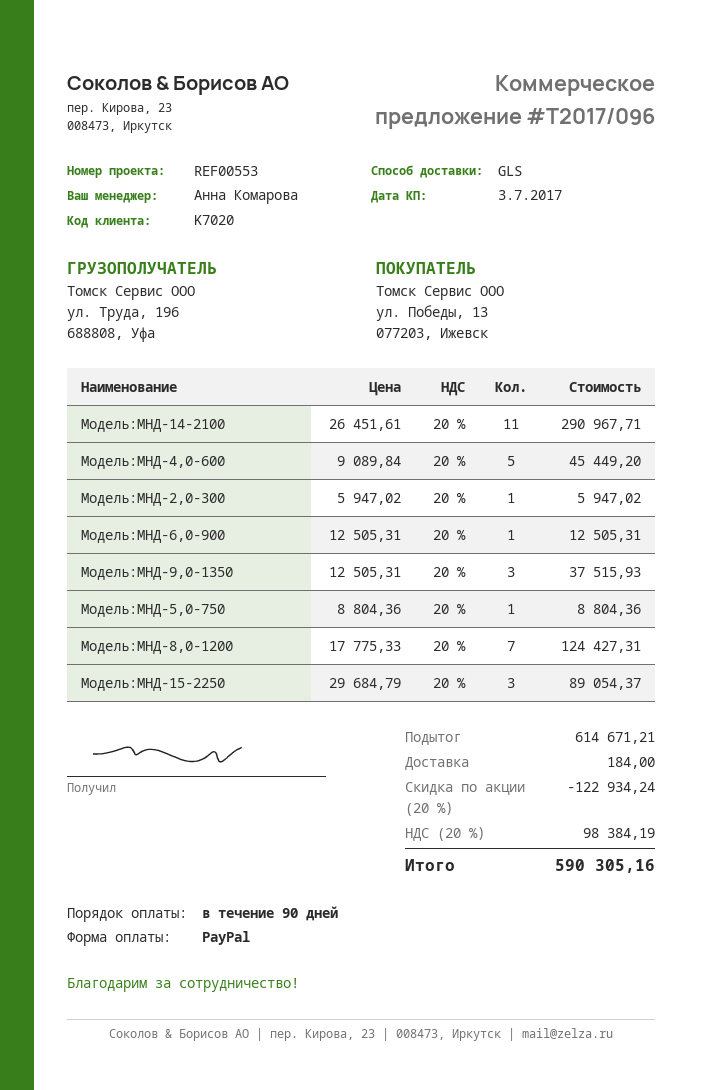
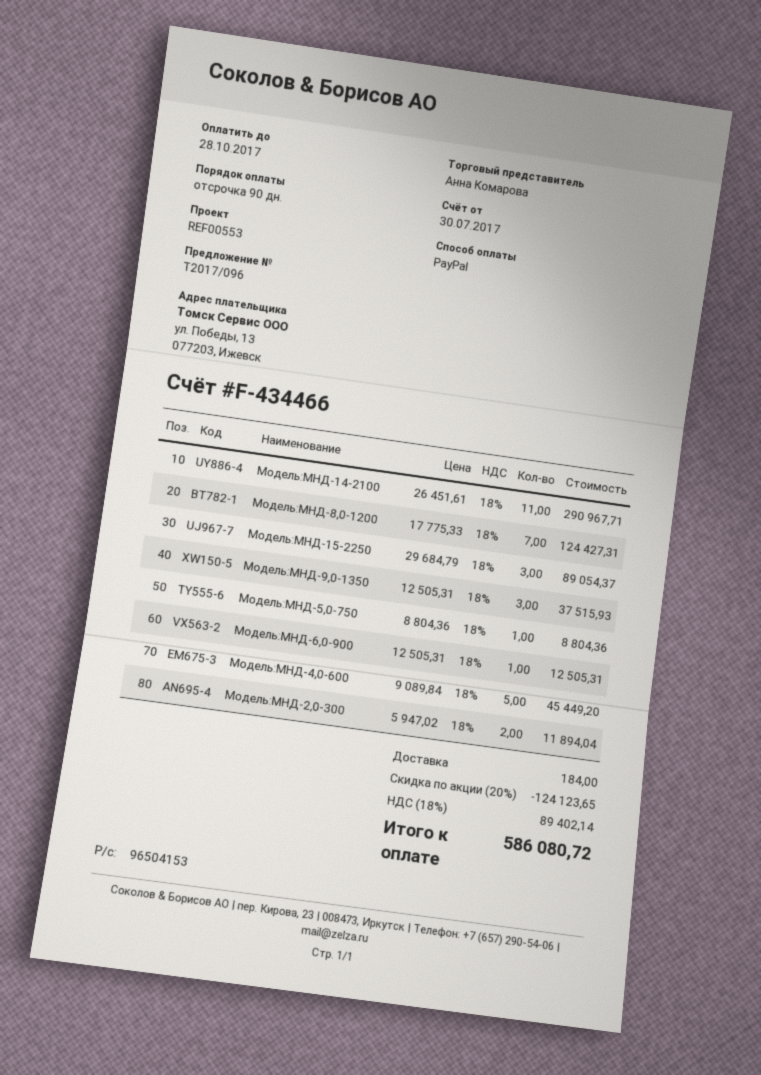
Модель:МНД-2,0-300: 1 x 5947.02 = 5947.02 -> 2 x 5947.02 = 11894.04
discount: 20% = 122934.24 -> 20% = 124123.65
tax: 20% = 98384.19 -> 18% = 89402.14
total: 590305.16 -> 586080.72

